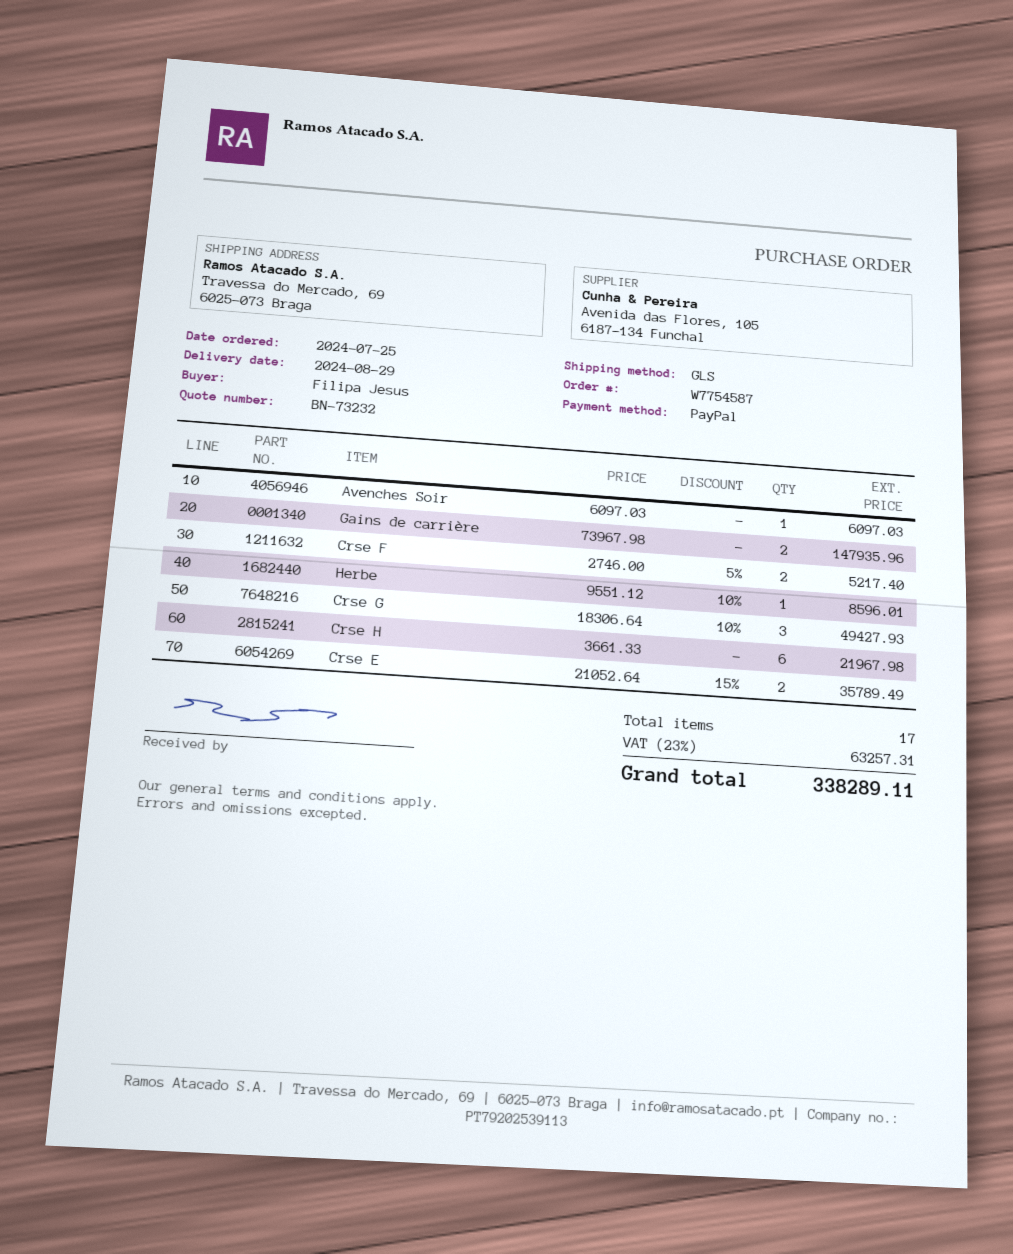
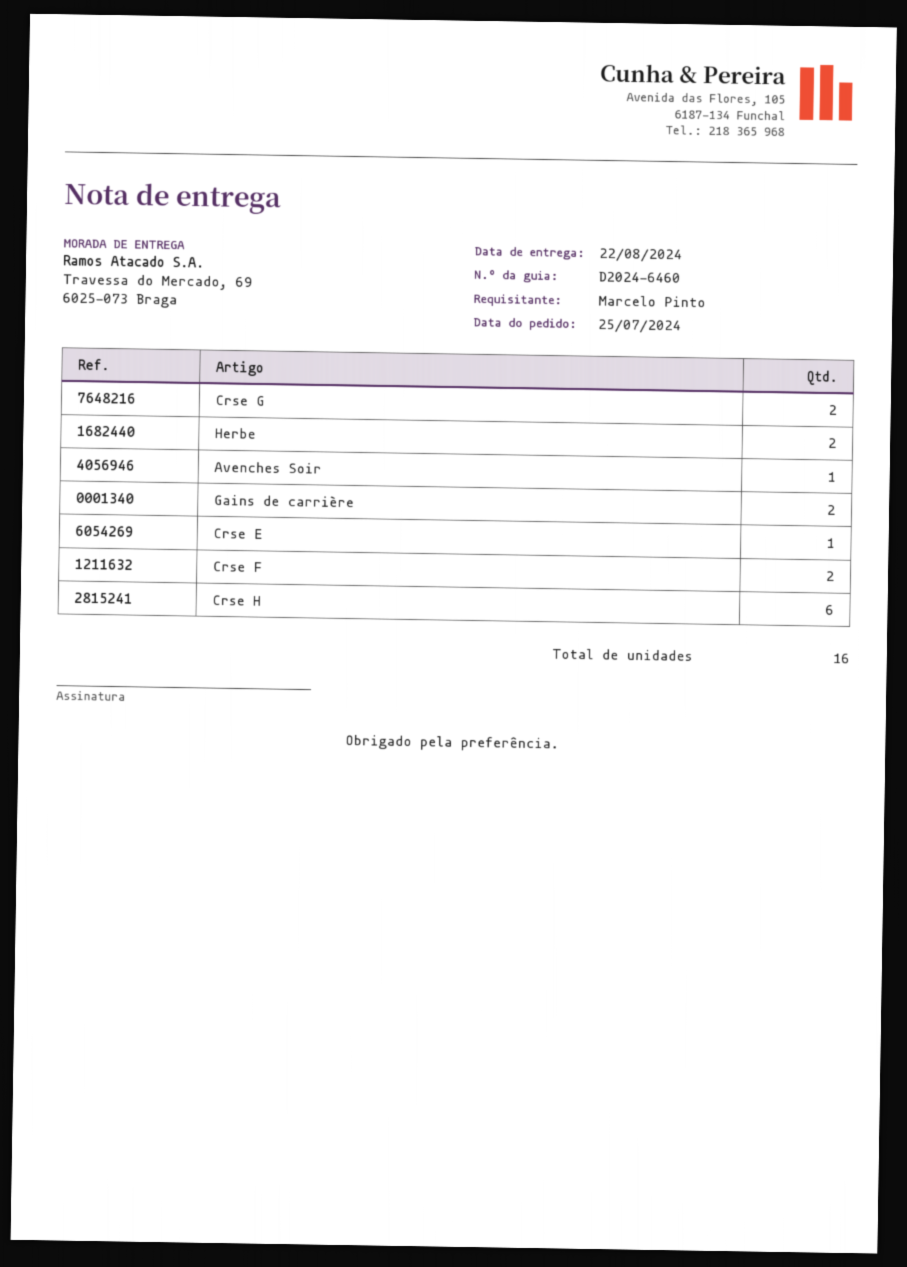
delivery date: 2024-08-29 -> 2024-08-22
ordered by: Filipa Jesus -> Marcelo Pinto
Herbe: 1 -> 2
Crse G: 3 -> 2
Crse E: 2 -> 1
total quantity: 17 -> 16

